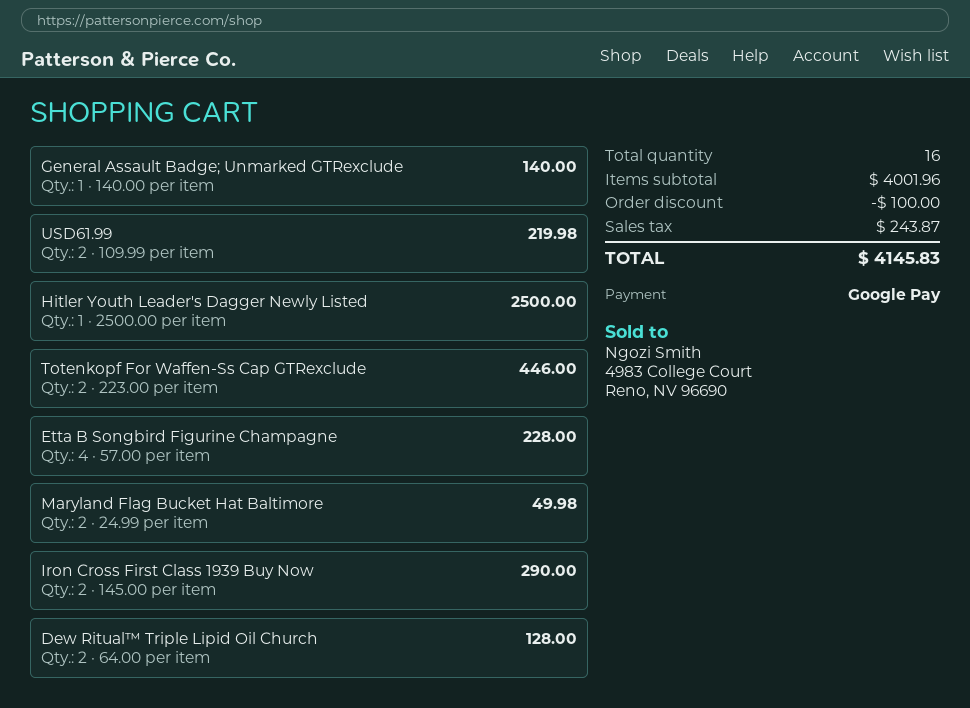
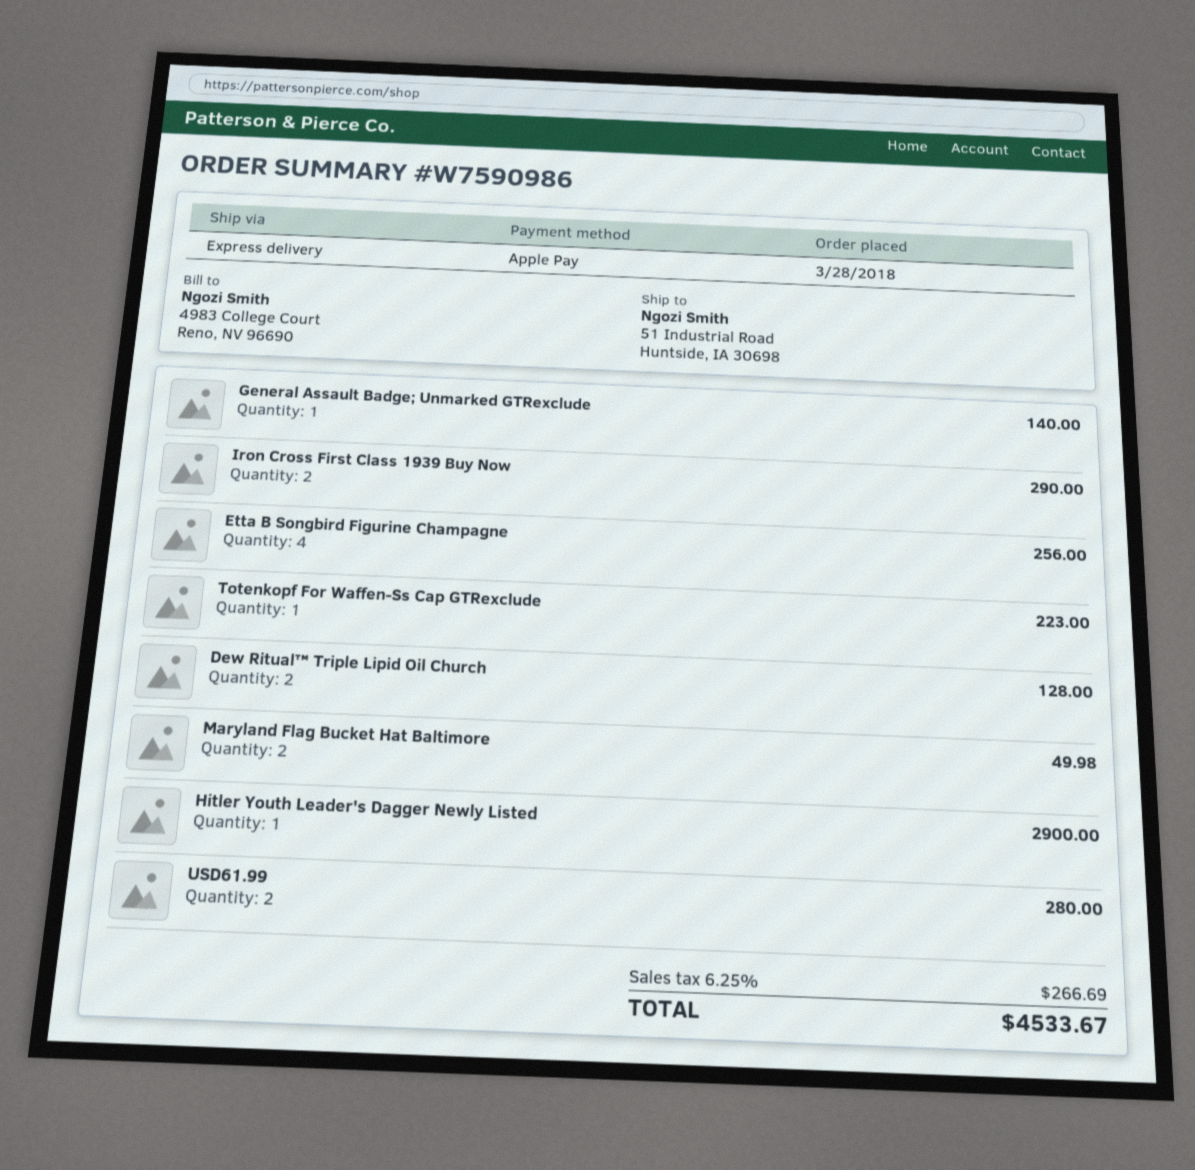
payment method: Google Pay -> Apple Pay
USD61.99: 2 for 219.98 -> 2 for 280.00
Hitler Youth Leader's Dagger Newly Listed: 1 for 2500.00 -> 1 for 2900.00
Totenkopf For Waffen-Ss Cap GTRexclude: 2 for 446.00 -> 1 for 223.00
Etta B Songbird Figurine Champagne: 4 for 228.00 -> 4 for 256.00
discount: 100.00 -> none
tax: 243.87 -> 266.69
total: 4145.83 -> 4533.67

